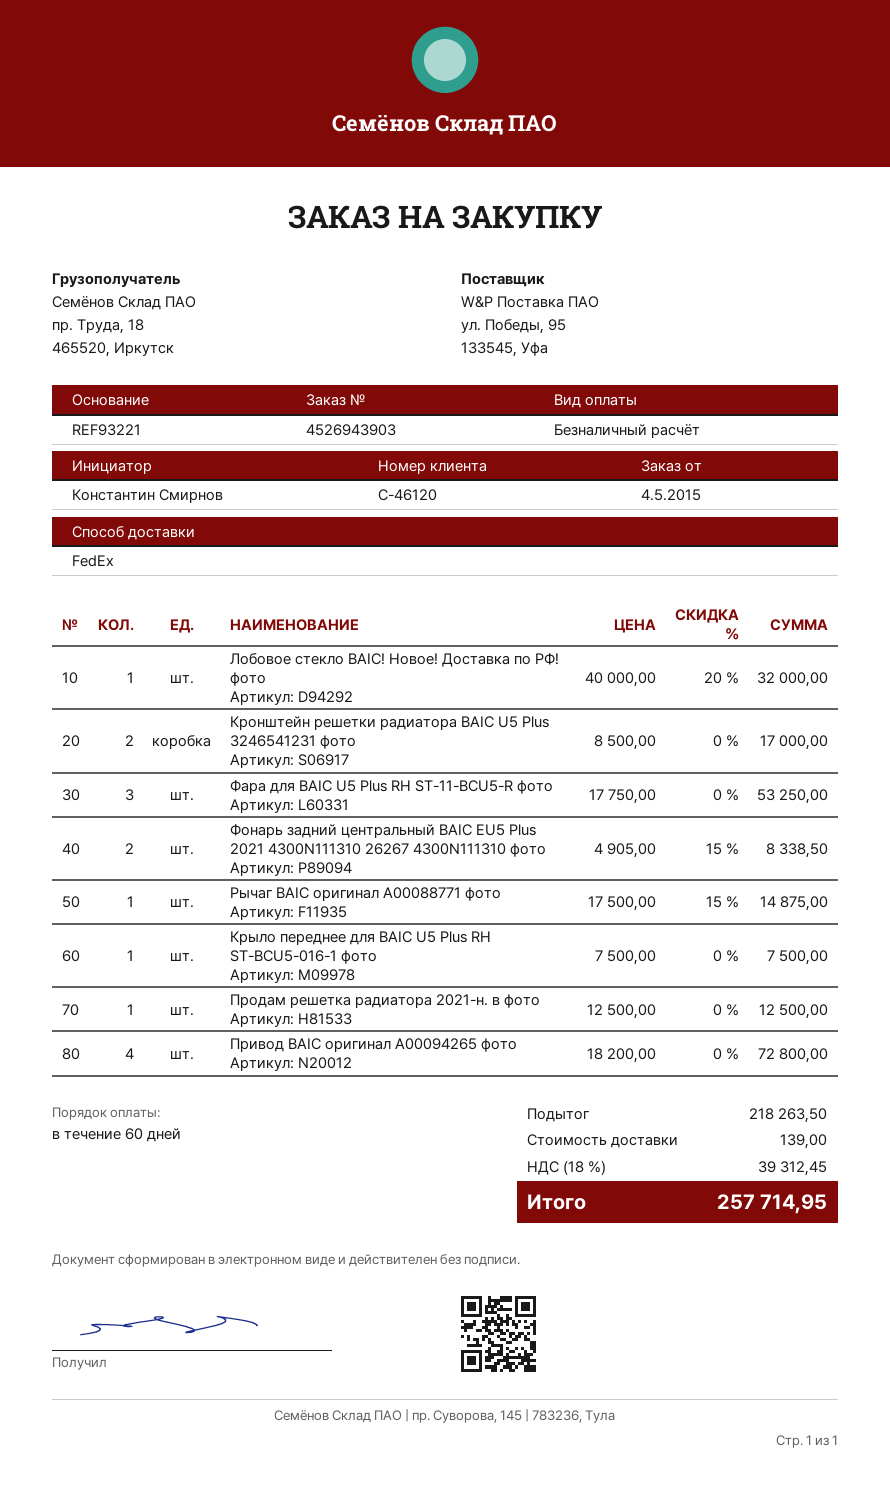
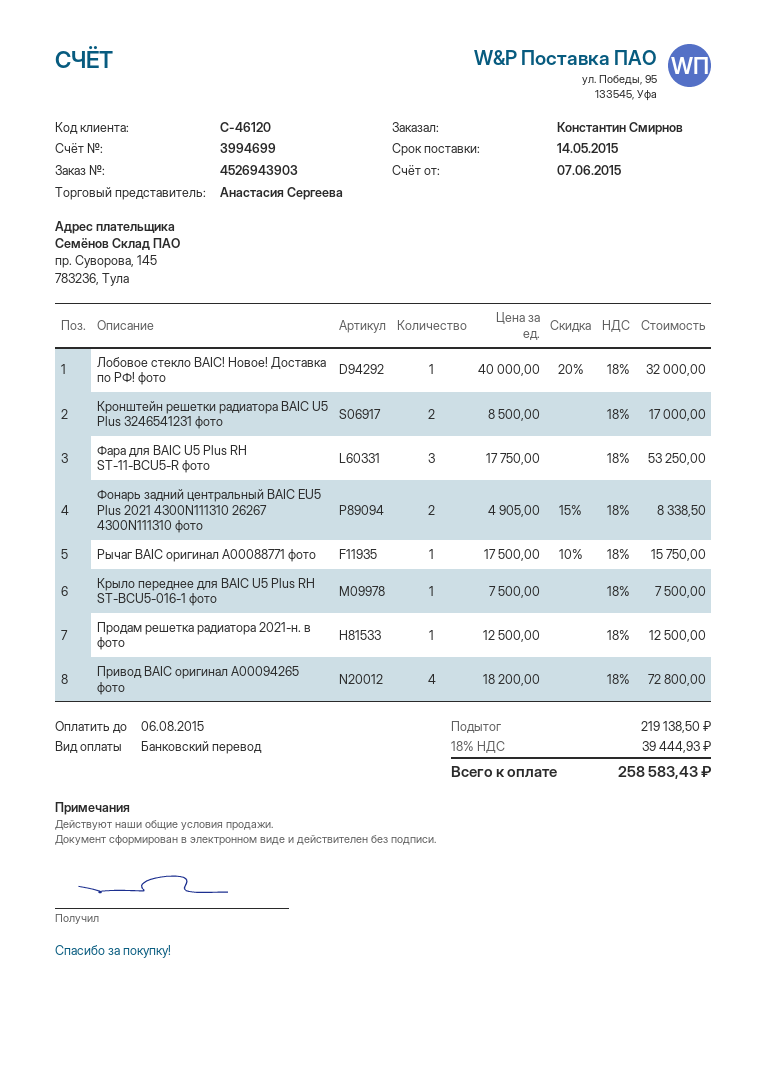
Рычаг BAIC оригинал A00088771 фото: 1 x 17500.00 - 15% = 14875.00 -> 1 x 17500.00 - 10% = 15750.00
subtotal: 218263.50 -> 219138.50
shipping: 139.00 -> none
tax: 18% = 39312.45 -> 18% = 39444.93
total: 257714.95 -> 258583.43

